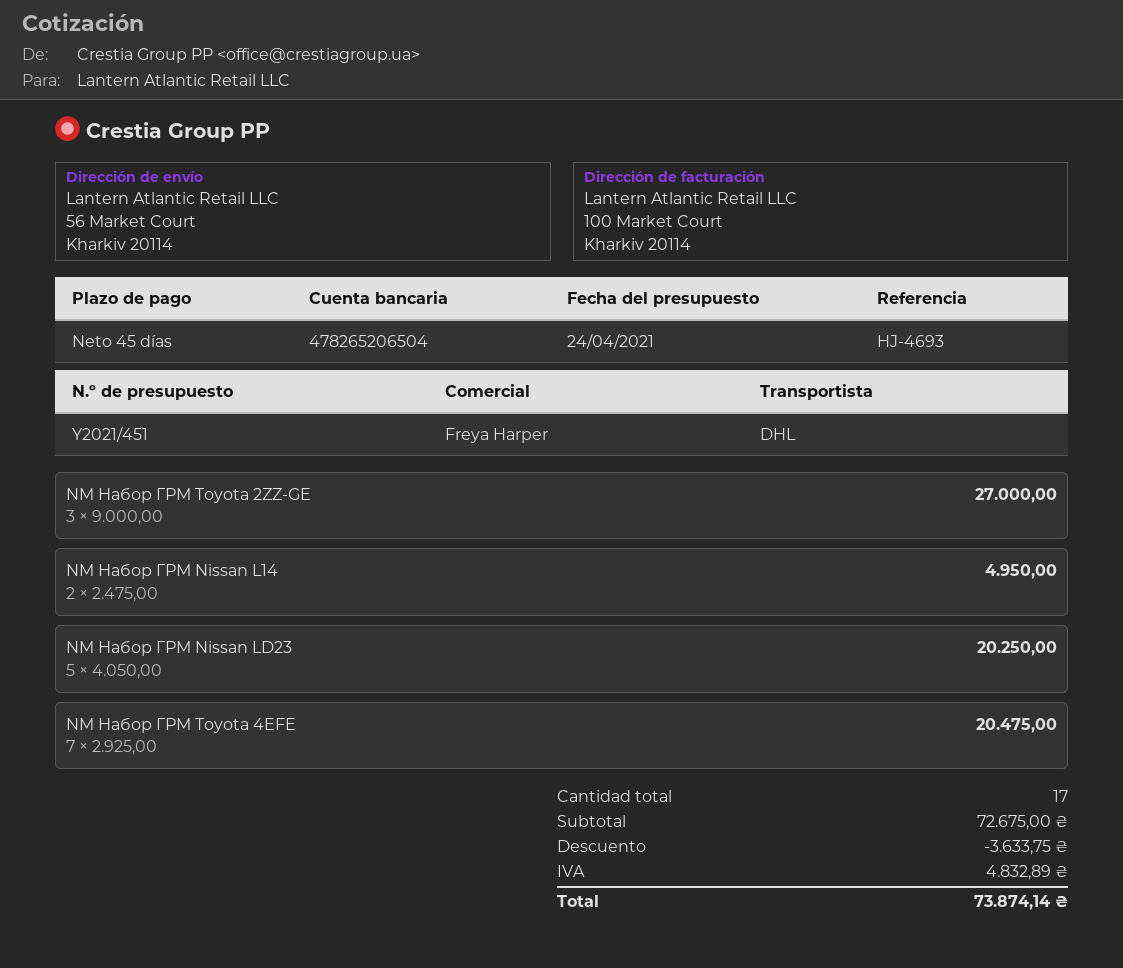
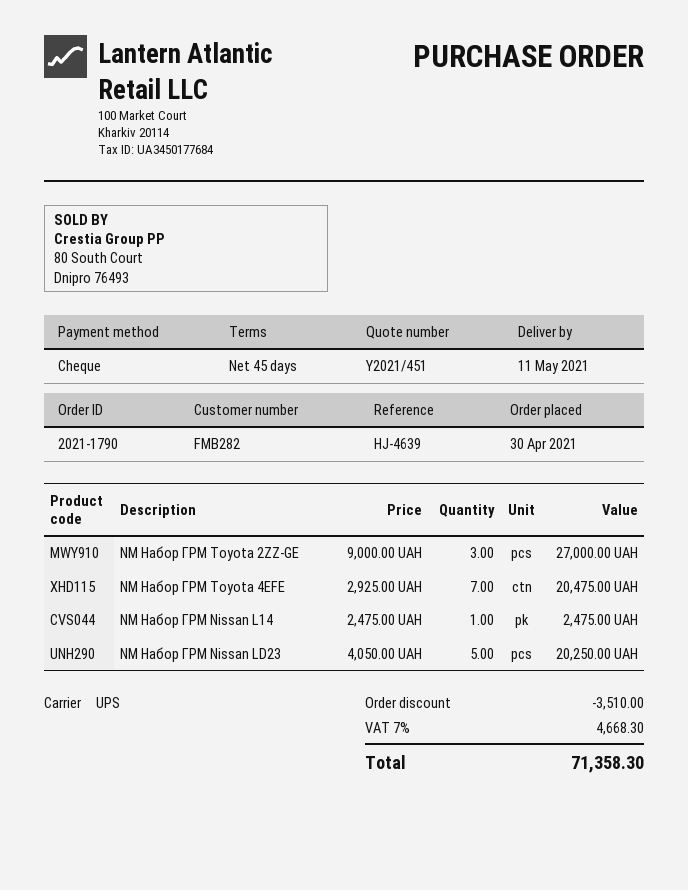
reference: HJ-4693 -> HJ-4639
shipping method: DHL -> UPS
NM Набор ГРМ Nissan L14: 2 x 2475.00 = 4950.00 -> 1 x 2475.00 = 2475.00
discount: 3633.75 -> 3510.00
tax: 4832.89 -> 4668.30
total: 73874.14 -> 71358.30

